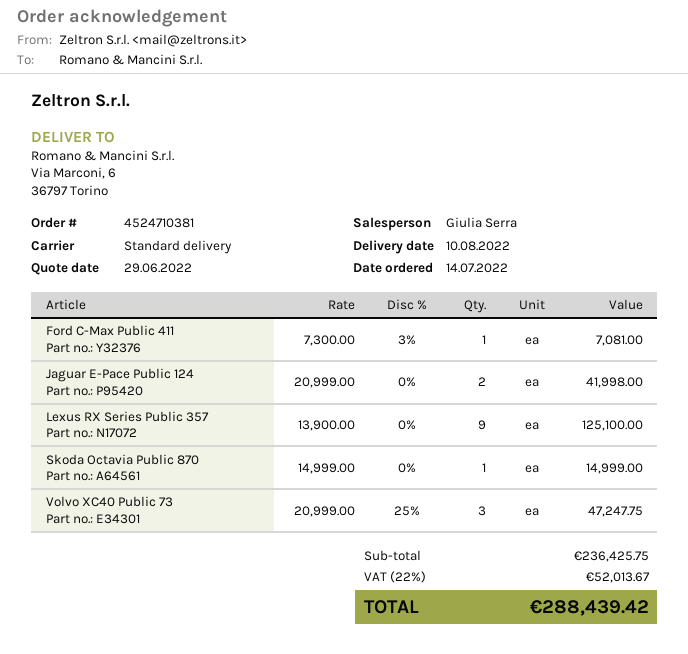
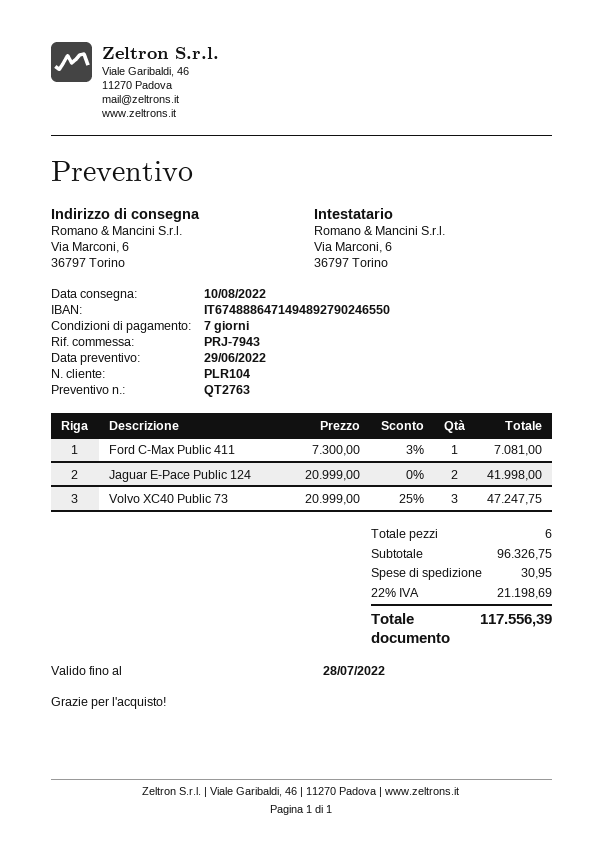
Lexus RX Series Public 357: 9 x 13900.00 = 125100.00 -> none
Skoda Octavia Public 870: 1 x 14999.00 = 14999.00 -> none
subtotal: 236425.75 -> 96326.75
shipping: none -> 30.95
tax: 22% = 52013.67 -> 22% = 21198.69
total: 288439.42 -> 117556.39

